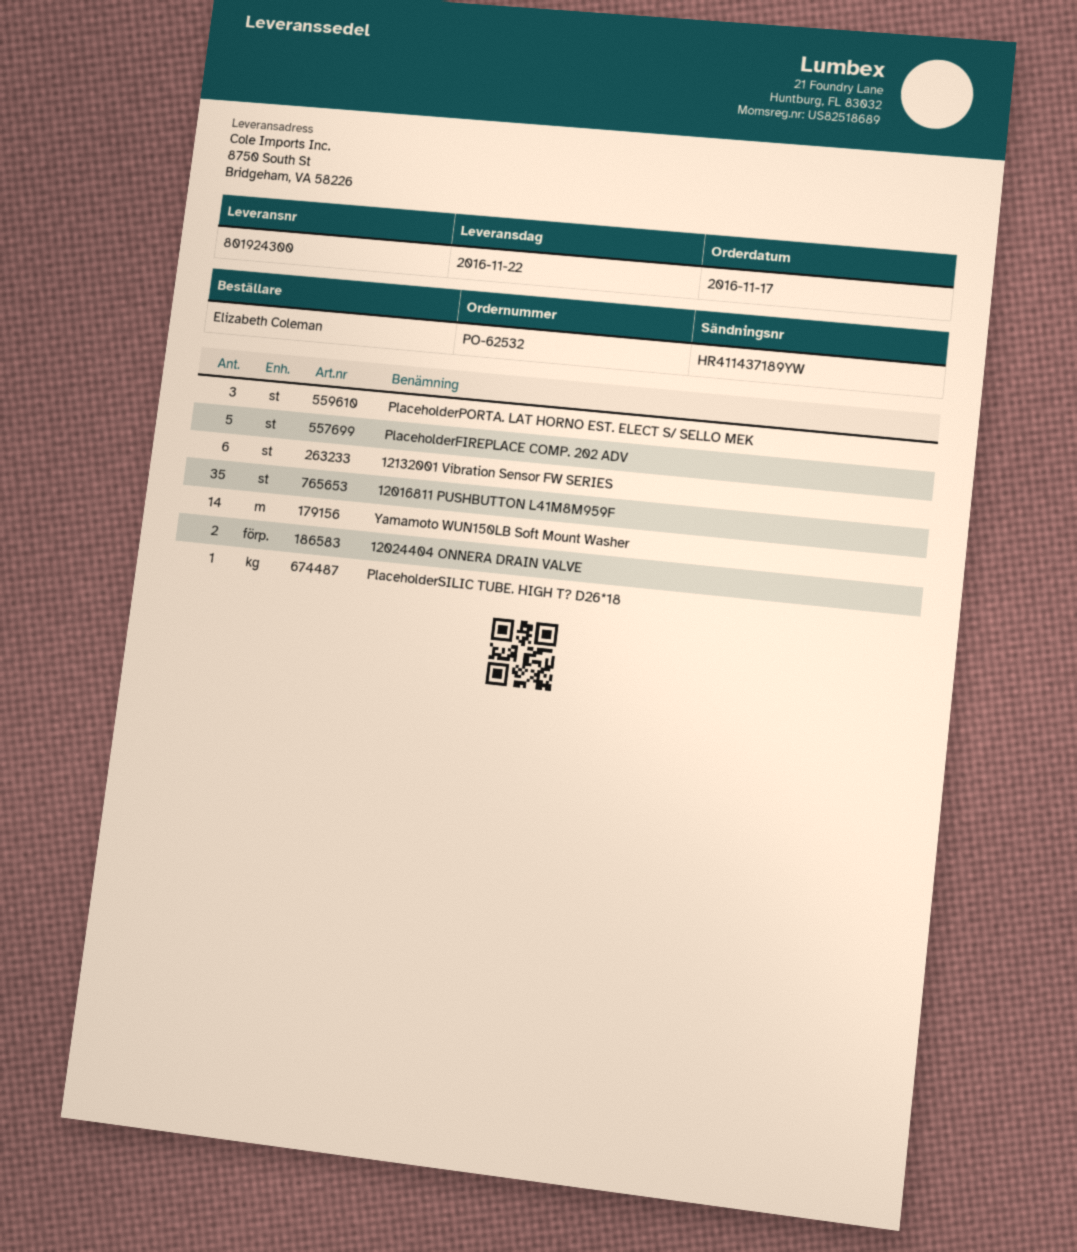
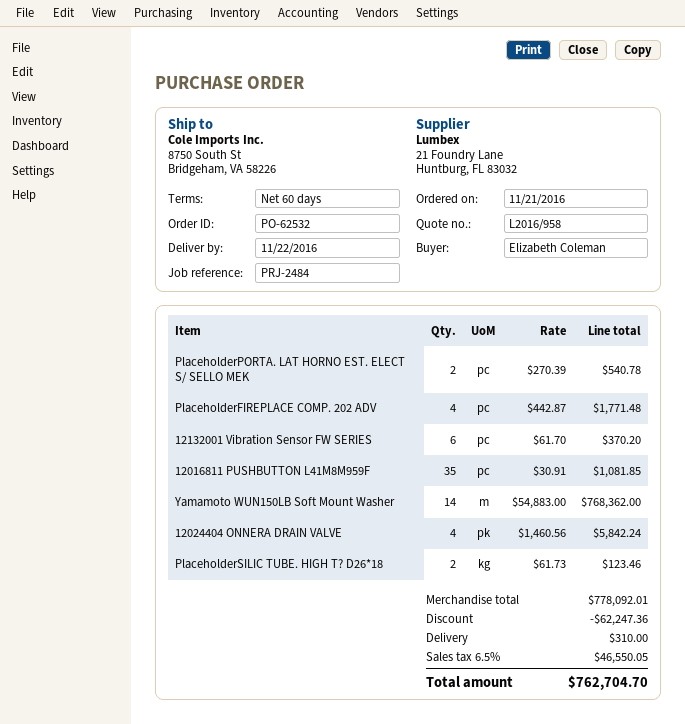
order date: 2016-11-17 -> 2016-11-21
PlaceholderPORTA. LAT HORNO EST. ELECT S/ SELLO MEK: 3 -> 2
PlaceholderFIREPLACE COMP. 202 ADV: 5 -> 4
12024404 ONNERA DRAIN VALVE: 2 -> 4
PlaceholderSILIC TUBE. HIGH T? D26*18: 1 -> 2

